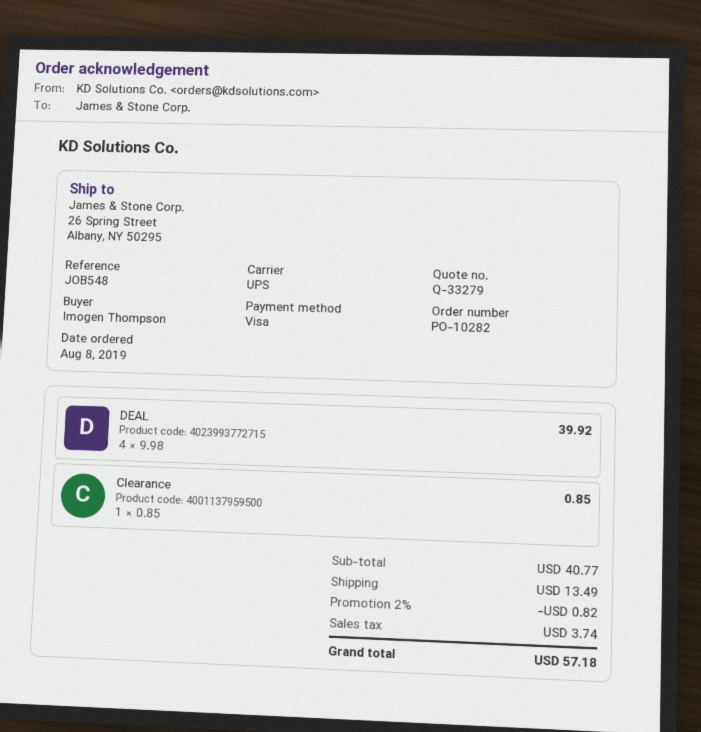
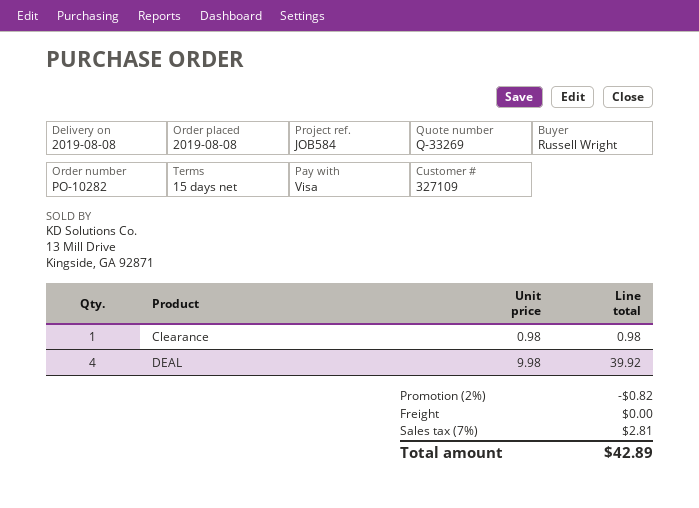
quote number: Q-33279 -> Q-33269
reference: JOB548 -> JOB584
ordered by: Imogen Thompson -> Russell Wright
Clearance: 1 x 0.85 = 0.85 -> 1 x 0.98 = 0.98
shipping: 13.49 -> 0.00
tax: 3.74 -> 2.81
total: 57.18 -> 42.89

